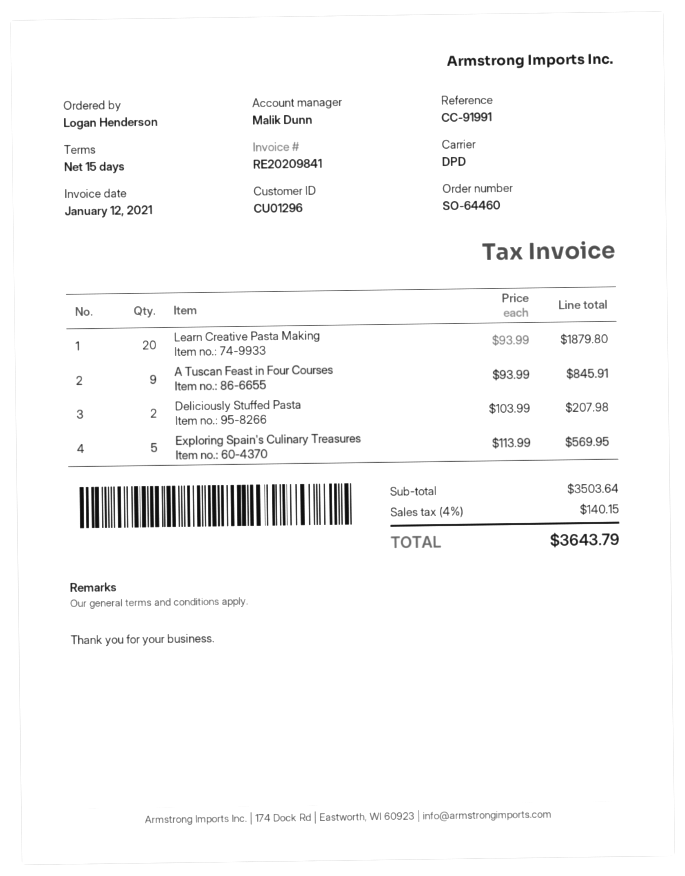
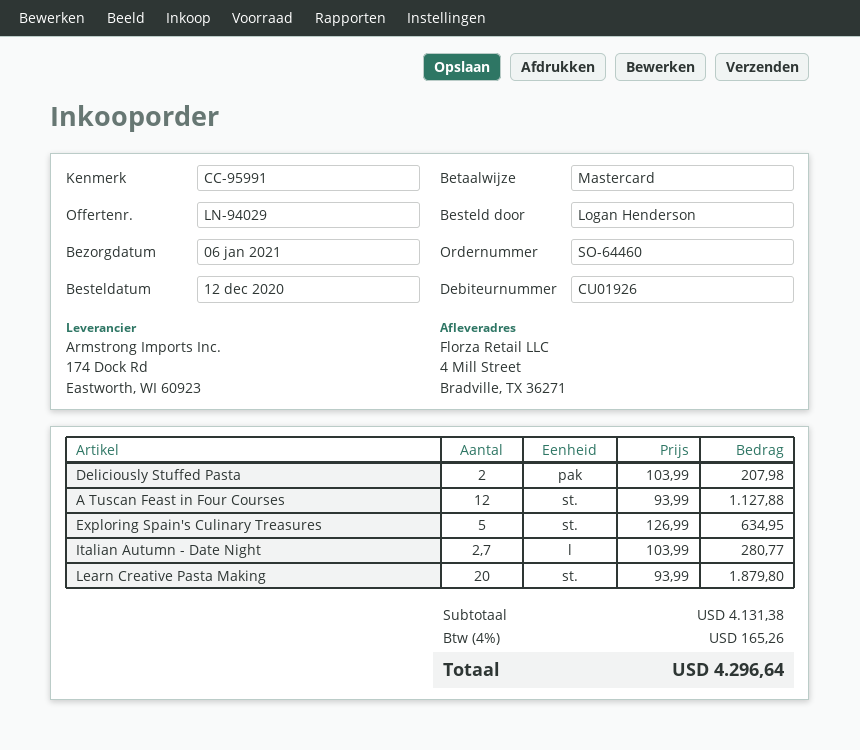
customer number: CU01296 -> CU01926
reference: CC-91991 -> CC-95991
A Tuscan Feast in Four Courses: 9 x 93.99 = 845.91 -> 12 x 93.99 = 1127.88
Exploring Spain's Culinary Treasures: 5 x 113.99 = 569.95 -> 5 x 126.99 = 634.95
Italian Autumn - Date Night: none -> 2.7 x 103.99 = 280.77
subtotal: 3503.64 -> 4131.38
tax: 4% = 140.15 -> 4% = 165.26
total: 3643.79 -> 4296.64

